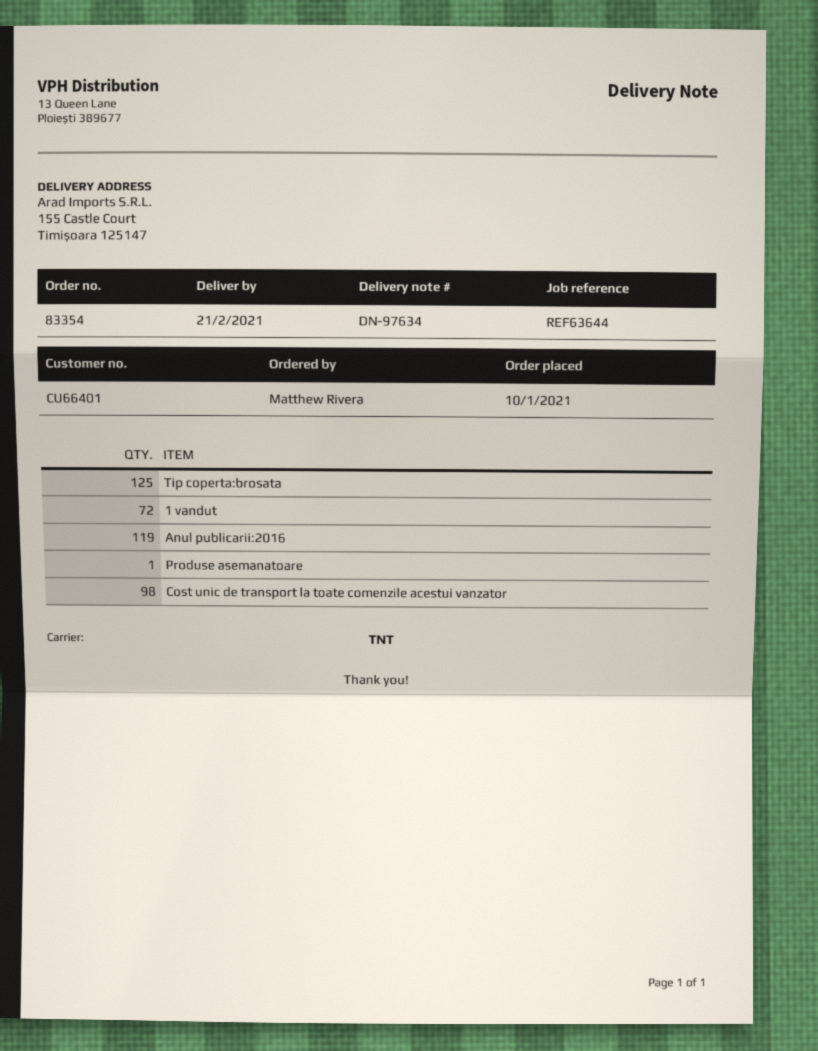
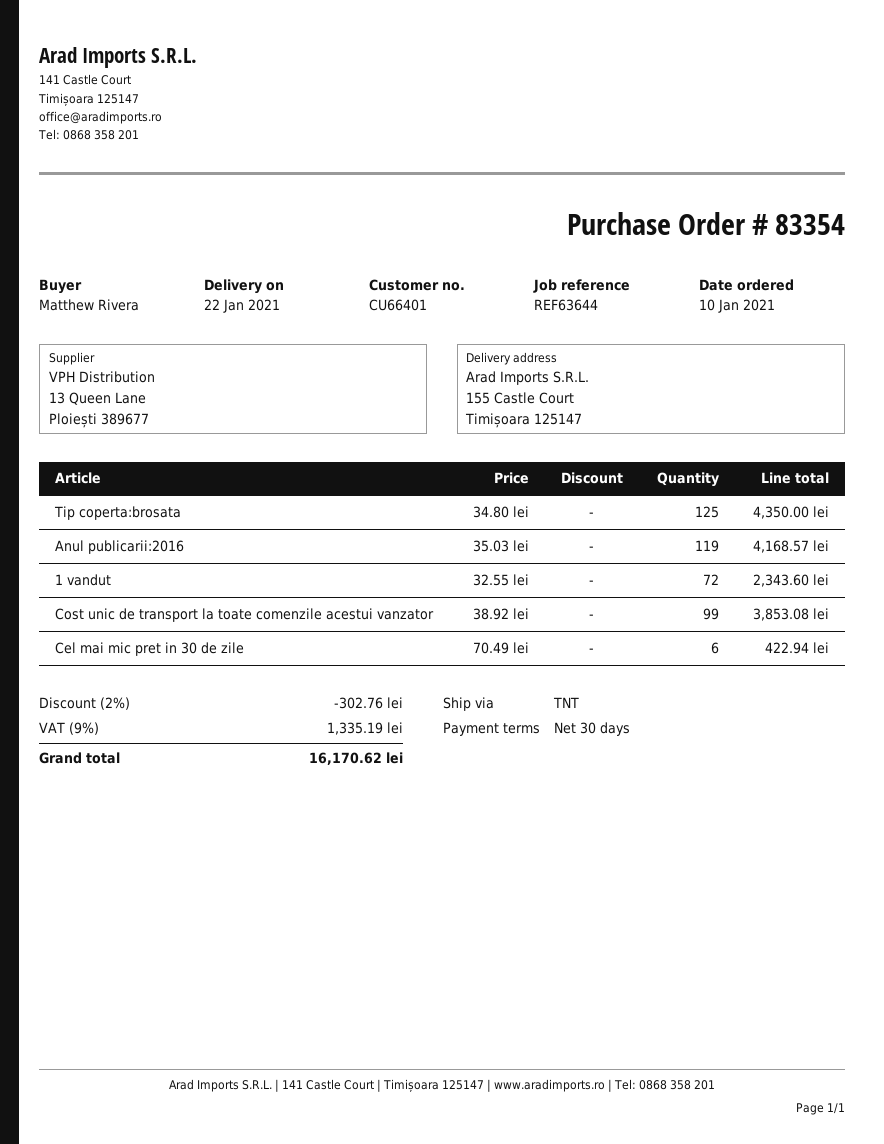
delivery date: 2021-02-21 -> 2021-01-22
Produse asemanatoare: 1 -> none
Cost unic de transport la toate comenzile acestui vanzator: 98 -> 99
Cel mai mic pret in 30 de zile: none -> 6

